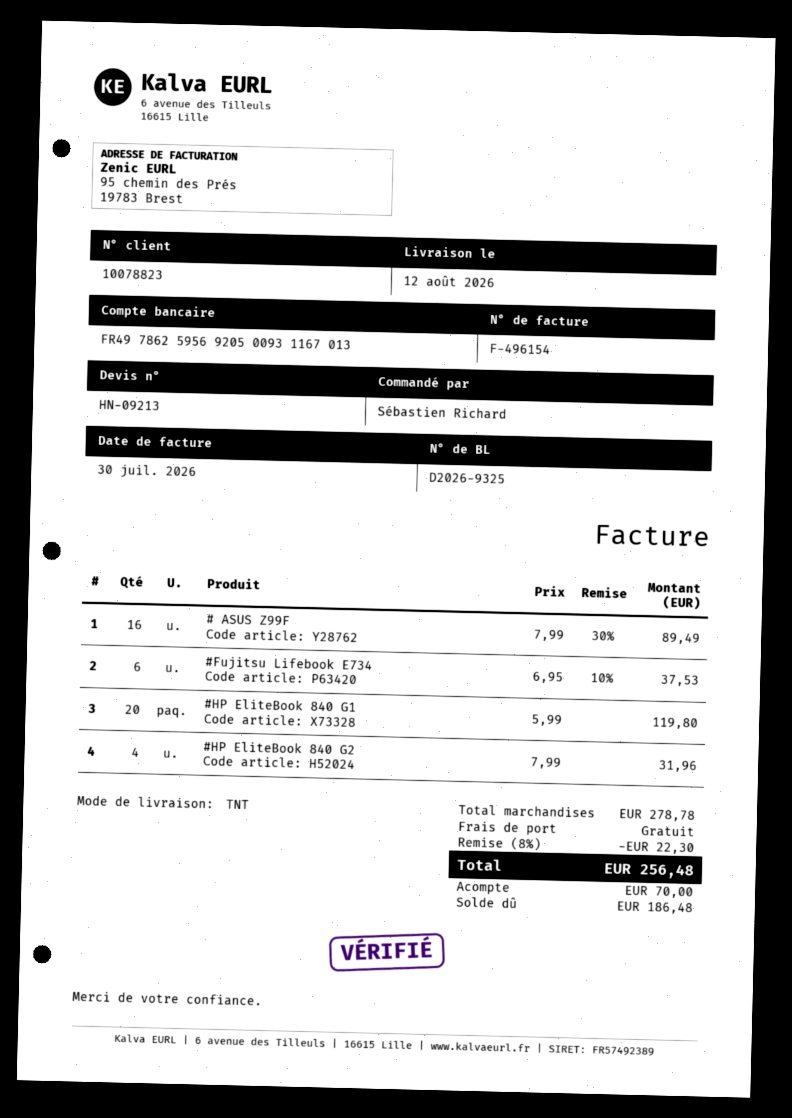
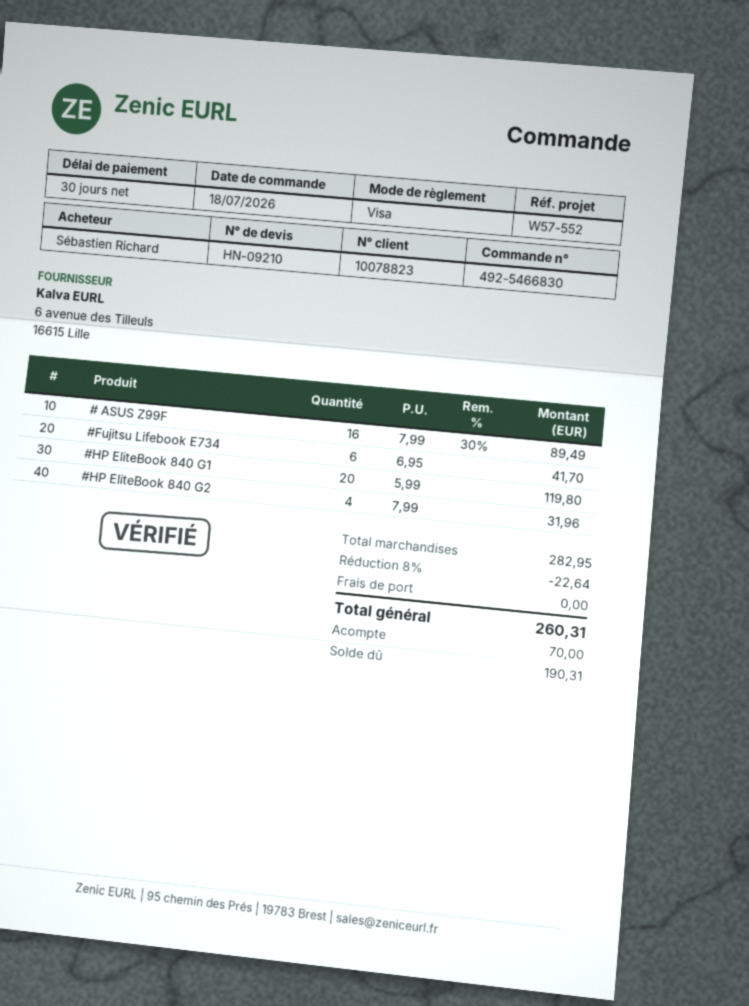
quote number: HN-09213 -> HN-09210
#Fujitsu Lifebook E734: 6 x 6.95 - 10% = 37.53 -> 6 x 6.95 = 41.70
subtotal: 278.78 -> 282.95
discount: 8% = 22.30 -> 8% = 22.64
total: 256.48 -> 260.31
balance: 186.48 -> 190.31

